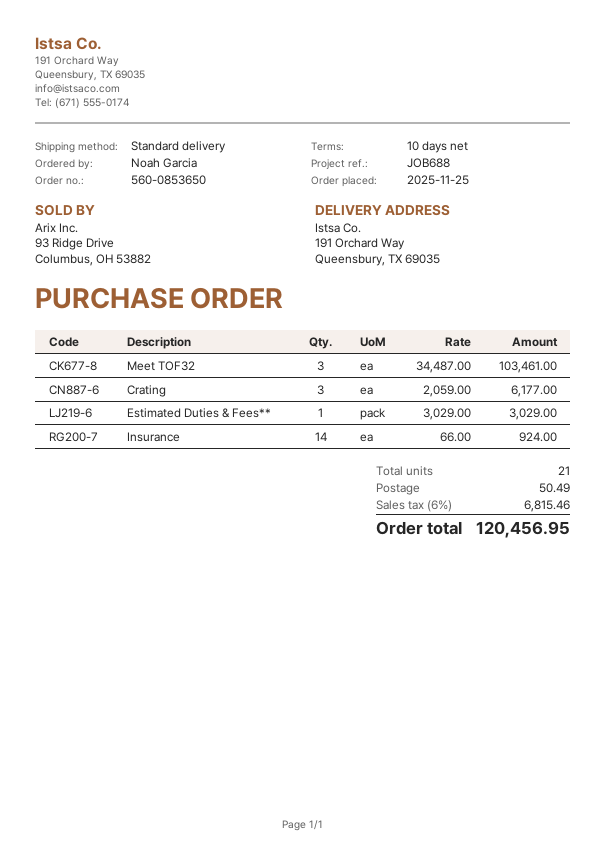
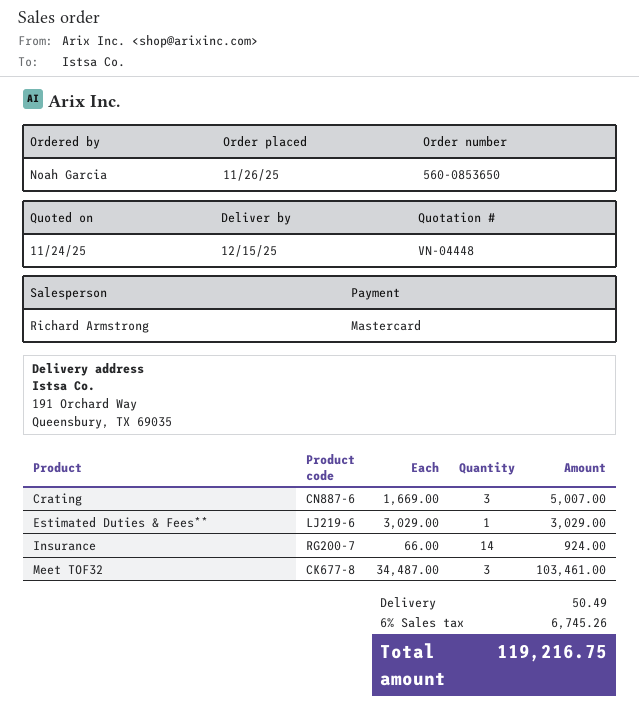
order date: 2025-11-25 -> 2025-11-26
Crating: 3 x 2059.00 = 6177.00 -> 3 x 1669.00 = 5007.00
tax: 6% = 6815.46 -> 6% = 6745.26
total: 120456.95 -> 119216.75

